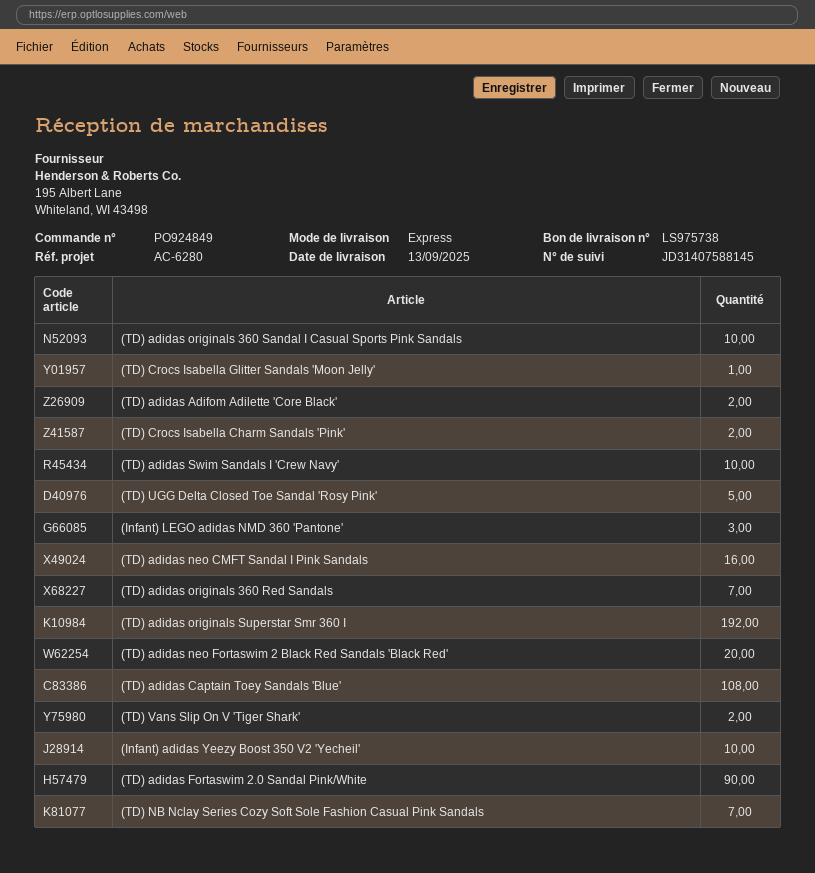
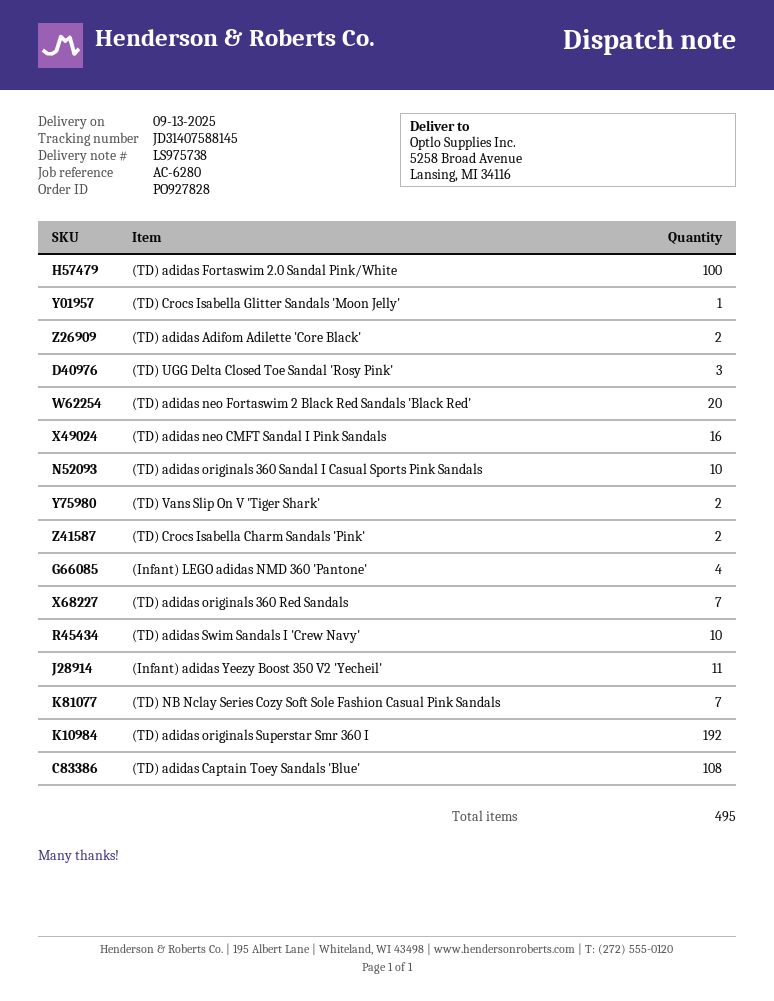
order number: PO924849 -> PO927828
(TD) UGG Delta Closed Toe Sandal 'Rosy Pink': 5 -> 3
(Infant) LEGO adidas NMD 360 'Pantone': 3 -> 4
(Infant) adidas Yeezy Boost 350 V2 'Yecheil': 10 -> 11
(TD) adidas Fortaswim 2.0 Sandal Pink/White: 90 -> 100

